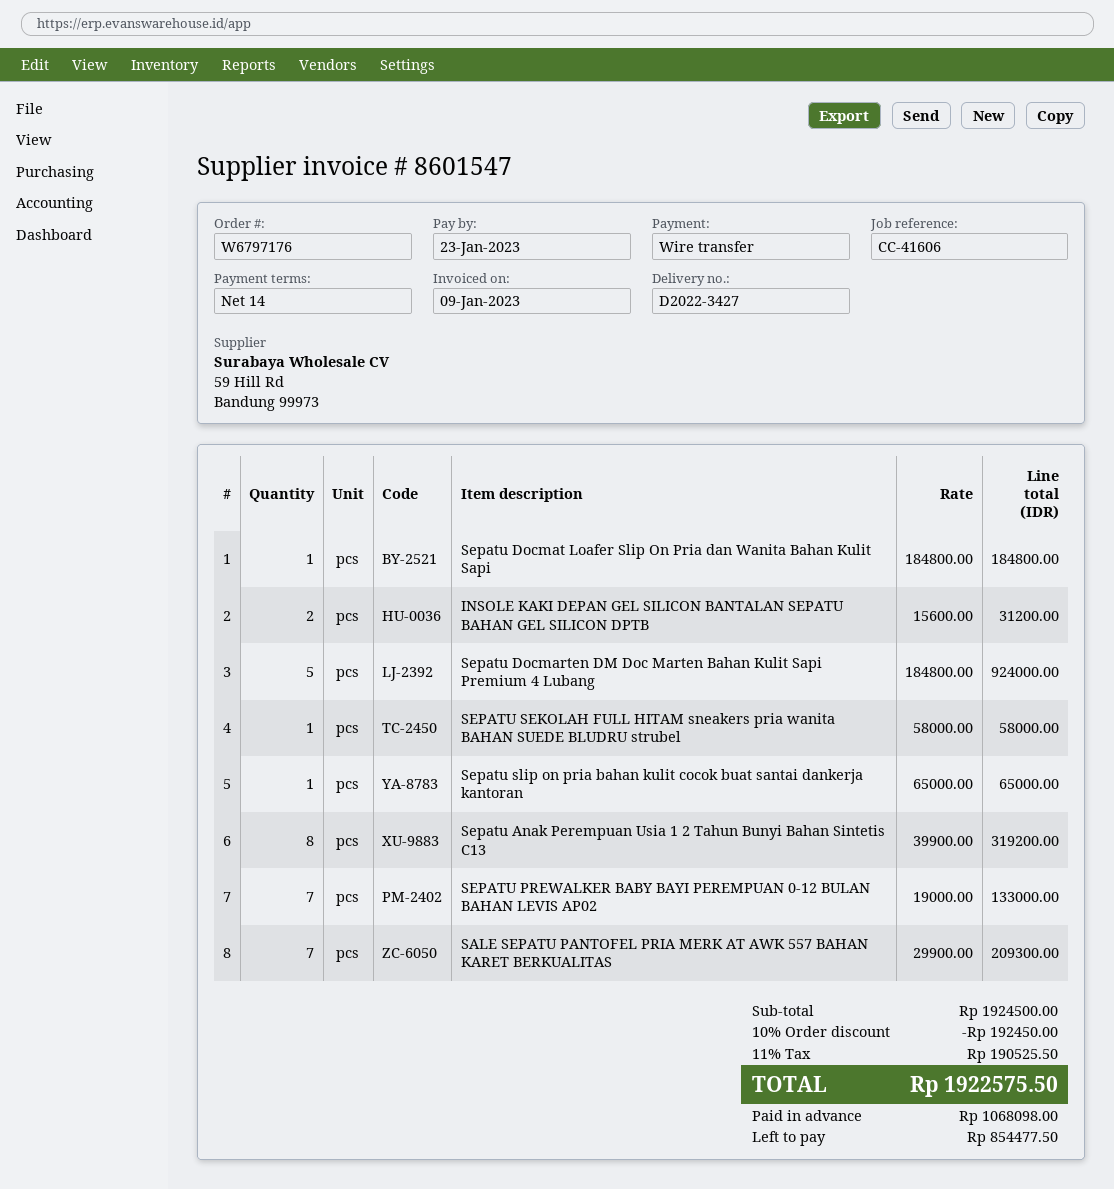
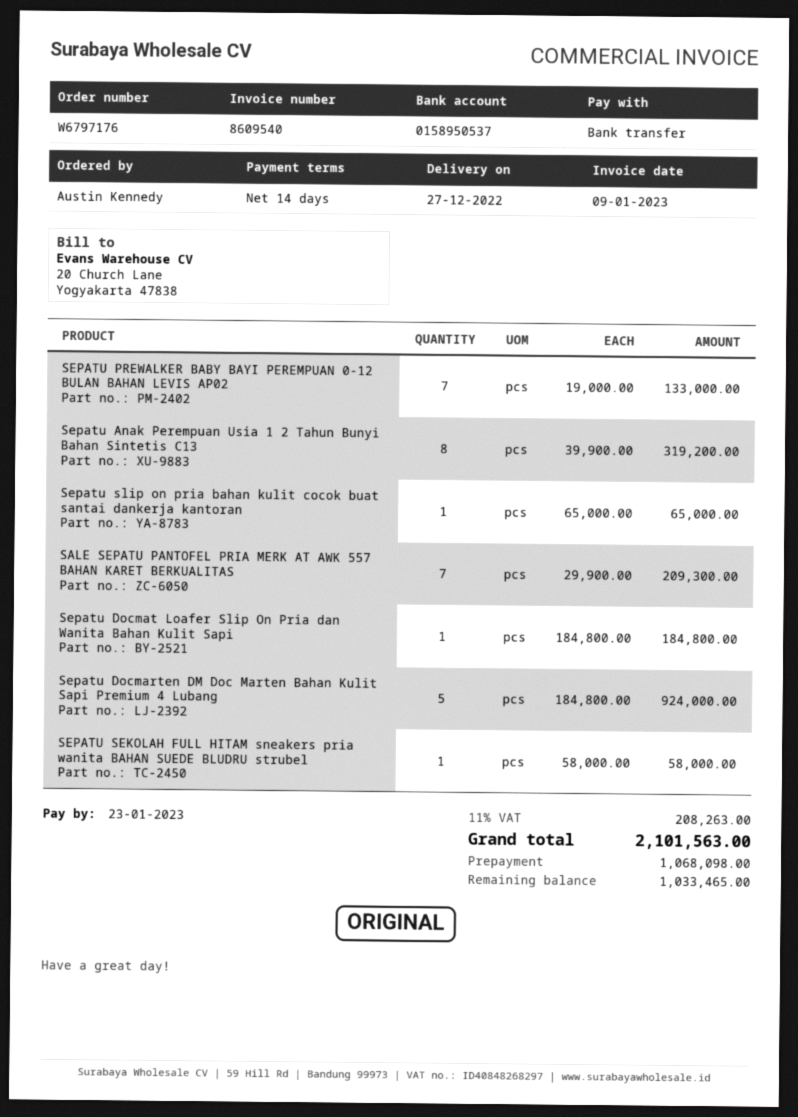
invoice number: 8601547 -> 8609540
INSOLE KAKI DEPAN GEL SILICON BANTALAN SEPATU BAHAN GEL SILICON DPTB: 2 x 15600.00 = 31200.00 -> none
discount: 10% = 192450.00 -> none
tax: 11% = 190525.50 -> 11% = 208263.00
total: 1922575.50 -> 2101563.00
balance: 854477.50 -> 1033465.00

